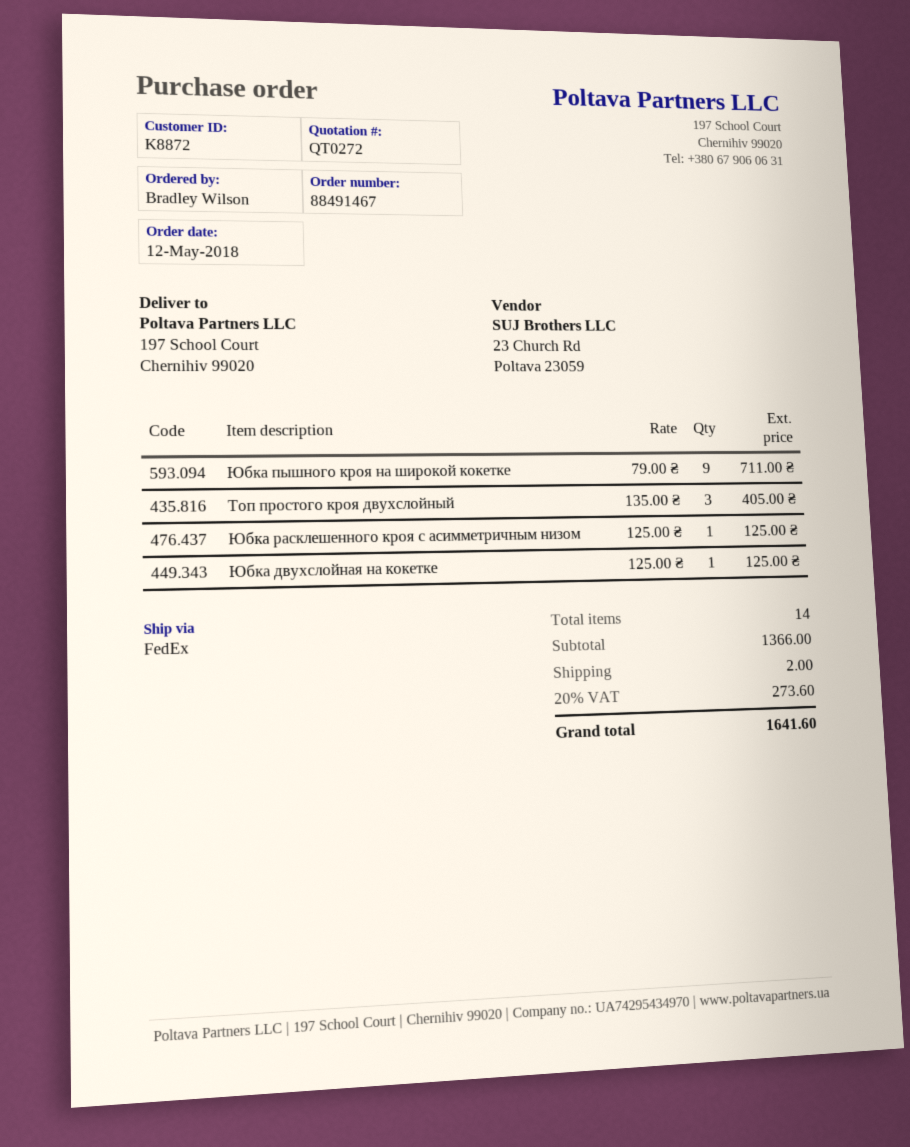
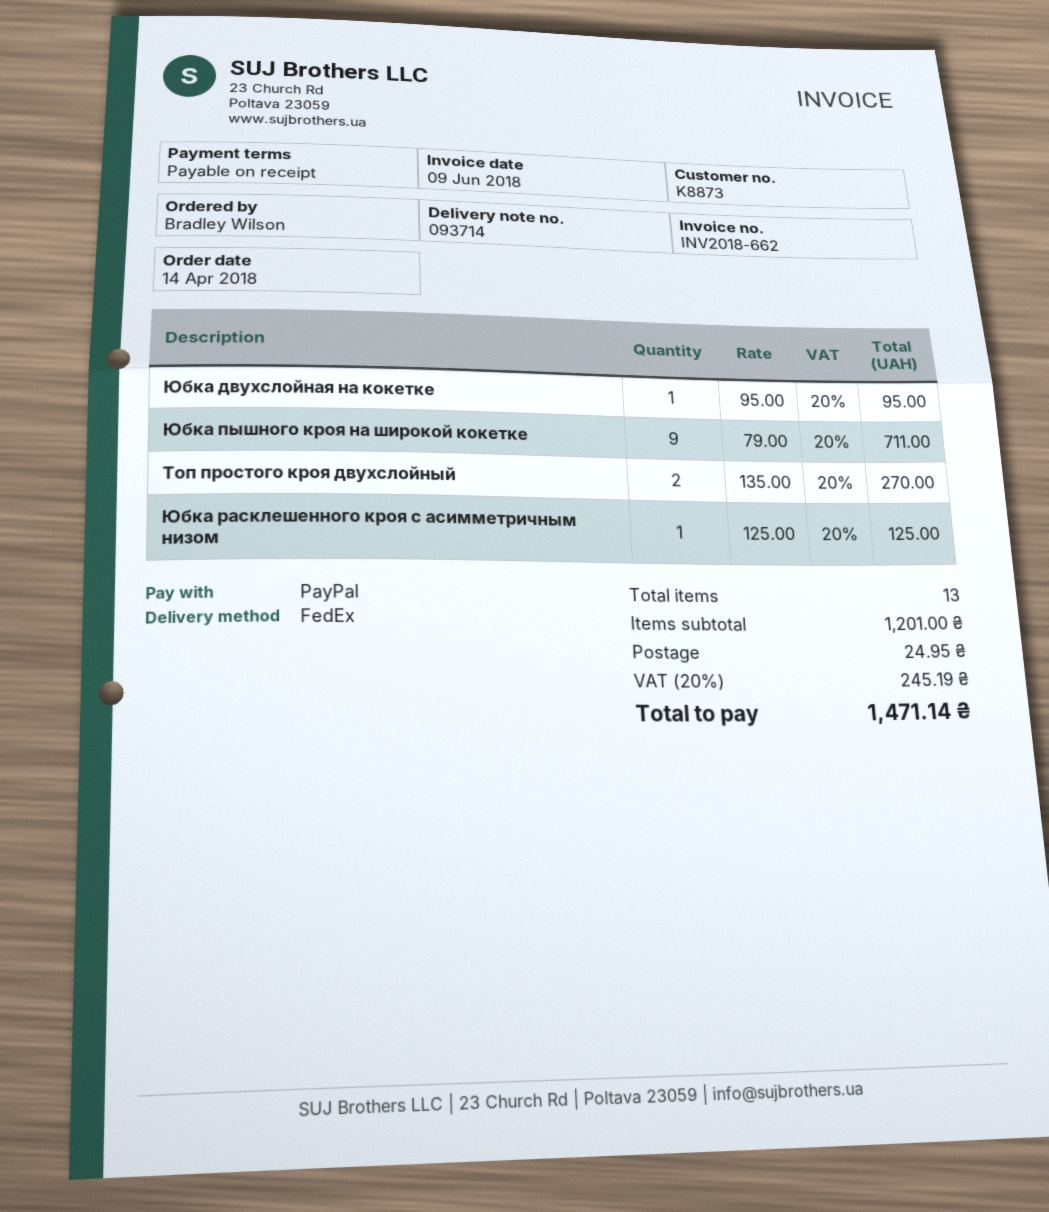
order date: 2018-05-12 -> 2018-04-14
customer number: K8872 -> K8873
Топ простого кроя двухслойный: 3 x 135.00 = 405.00 -> 2 x 135.00 = 270.00
Юбка двухслойная на кокетке: 1 x 125.00 = 125.00 -> 1 x 95.00 = 95.00
total quantity: 14 -> 13
subtotal: 1366.00 -> 1201.00
shipping: 2.00 -> 24.95
tax: 20% = 273.60 -> 20% = 245.19
total: 1641.60 -> 1471.14

